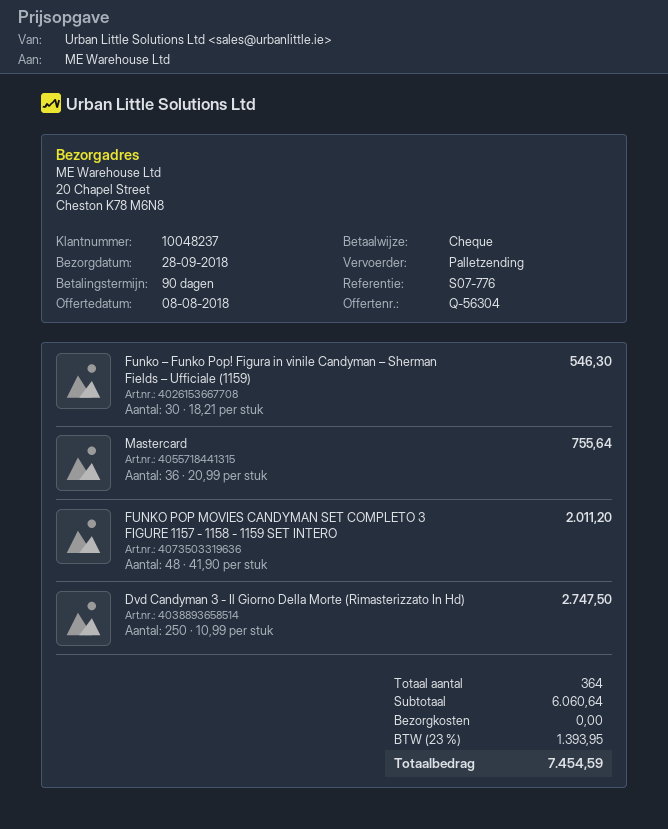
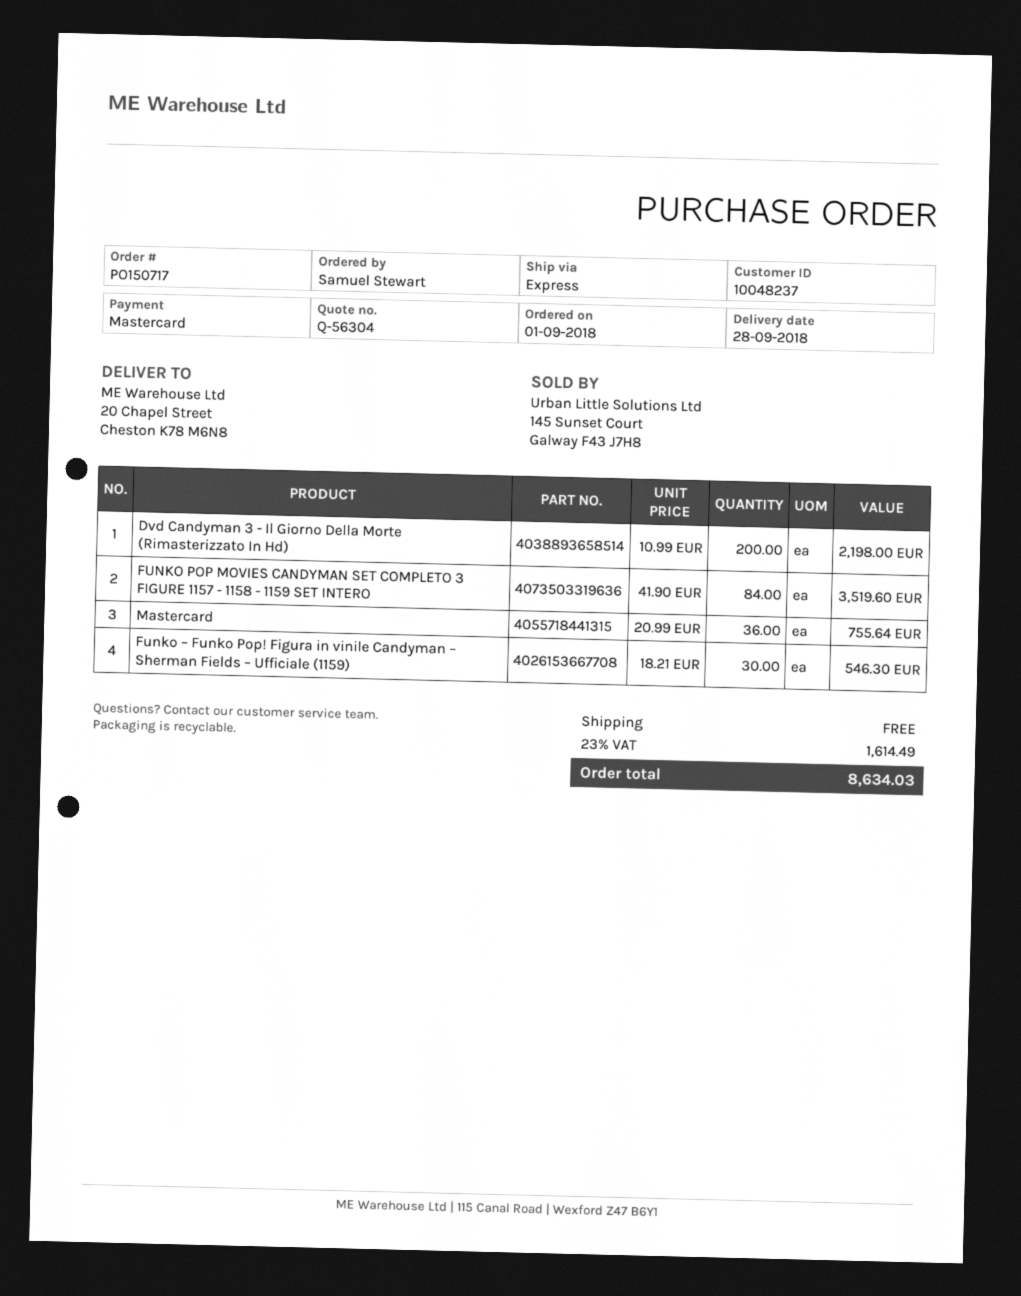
payment method: cheque -> Mastercard
shipping method: pallet freight -> express
FUNKO POP MOVIES CANDYMAN SET COMPLETO 3 FIGURE 1157 - 1158 - 1159 SET INTERO: 48 x 41.90 = 2011.20 -> 84 x 41.90 = 3519.60
Dvd Candyman 3 - Il Giorno Della Morte (Rimasterizzato In Hd): 250 x 10.99 = 2747.50 -> 200 x 10.99 = 2198.00
tax: 23% = 1393.95 -> 23% = 1614.49
total: 7454.59 -> 8634.03

